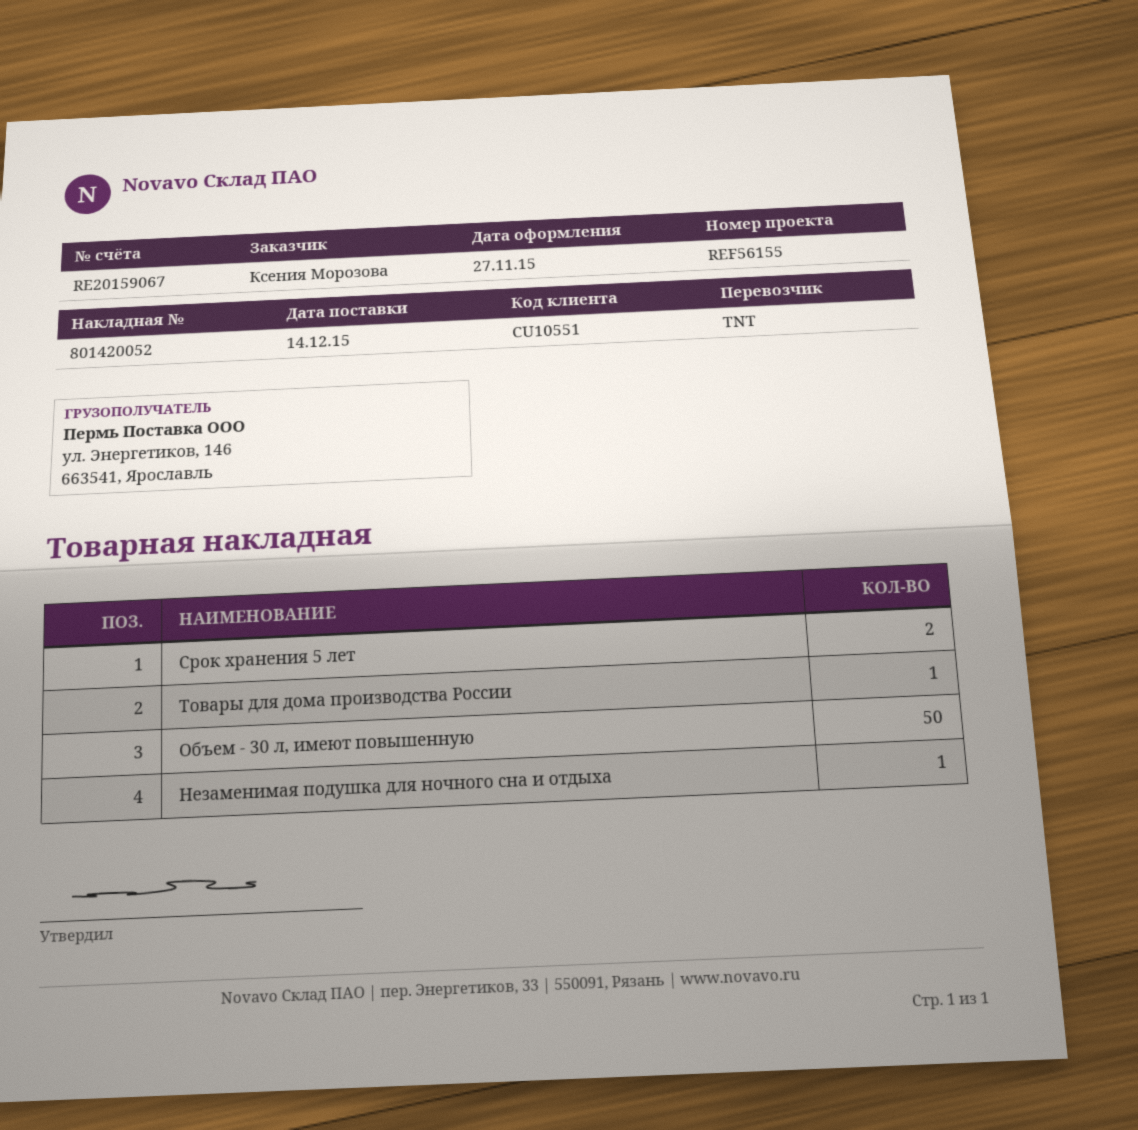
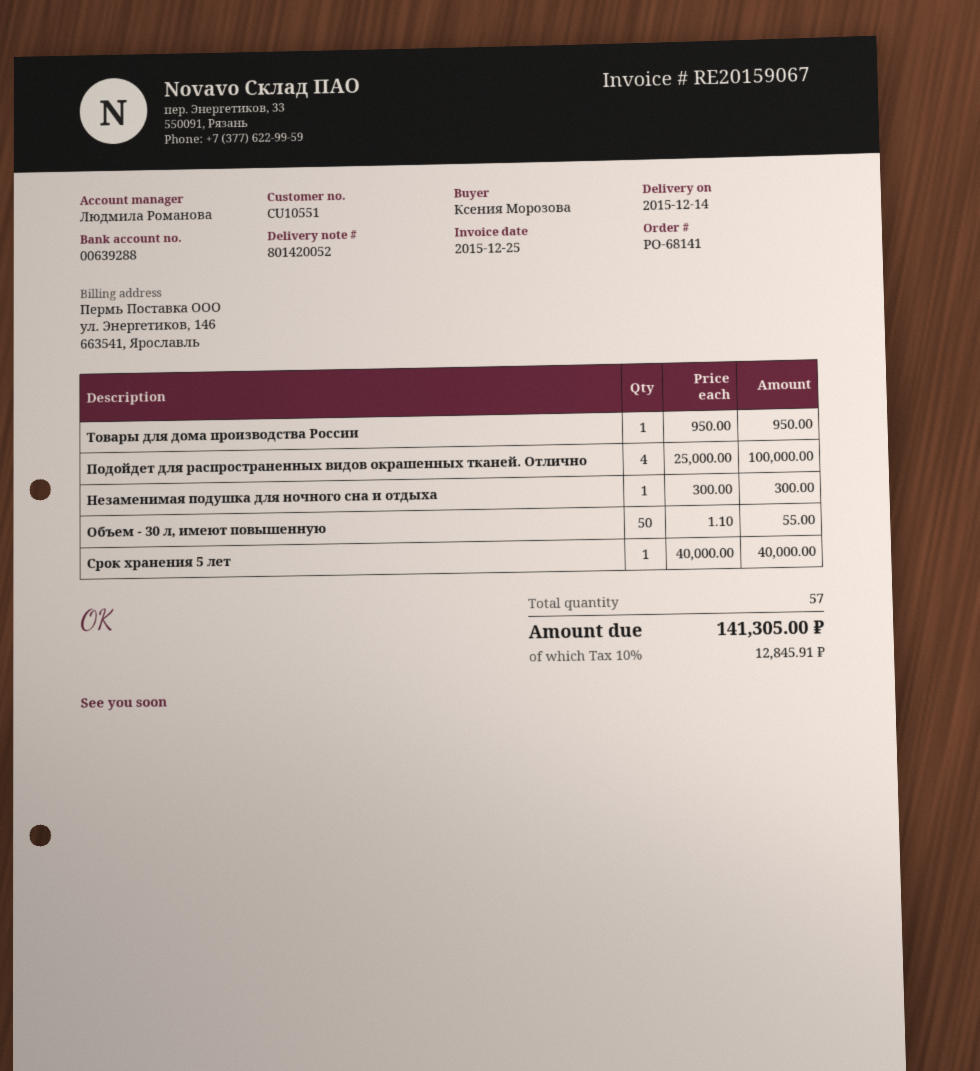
Срок хранения 5 лет: 2 -> 1
Подойдет для распространенных видов окрашенных тканей. Отлично: none -> 4

